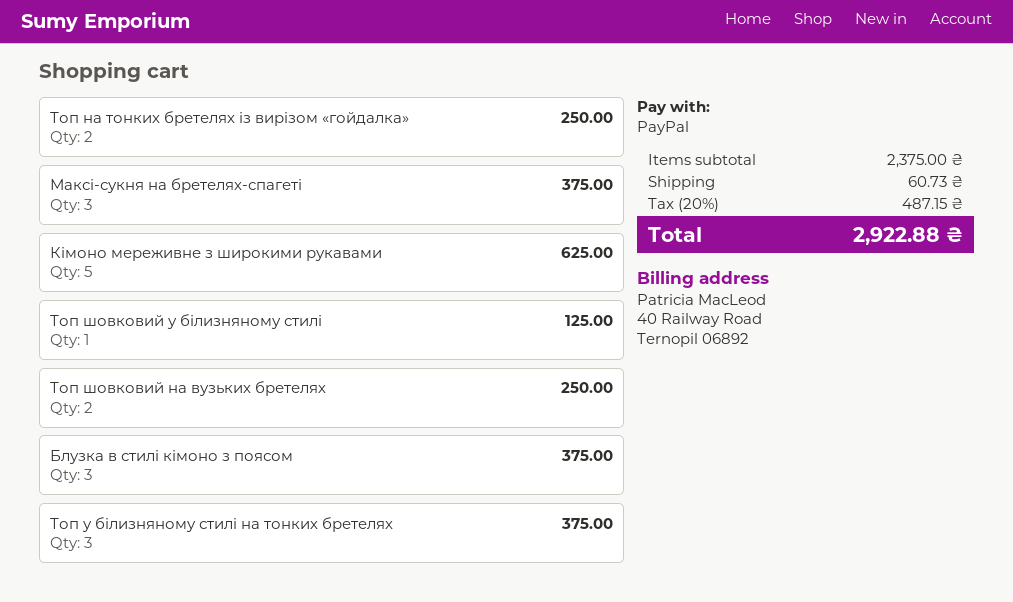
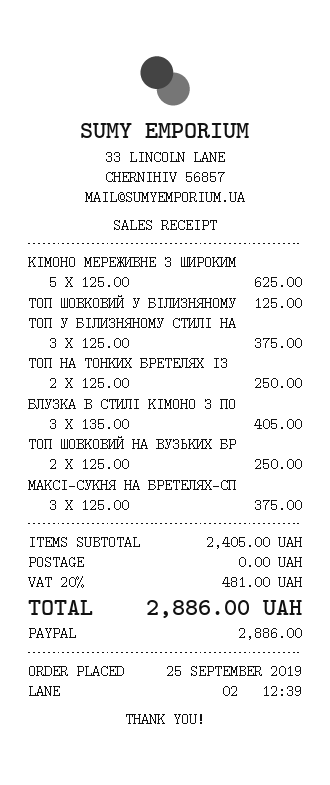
Блузка в стилі кімоно з поясом: 3 for 375.00 -> 3 for 405.00
subtotal: 2375.00 -> 2405.00
shipping: 60.73 -> 0.00
tax: 20% = 487.15 -> 20% = 481.00
total: 2922.88 -> 2886.00

